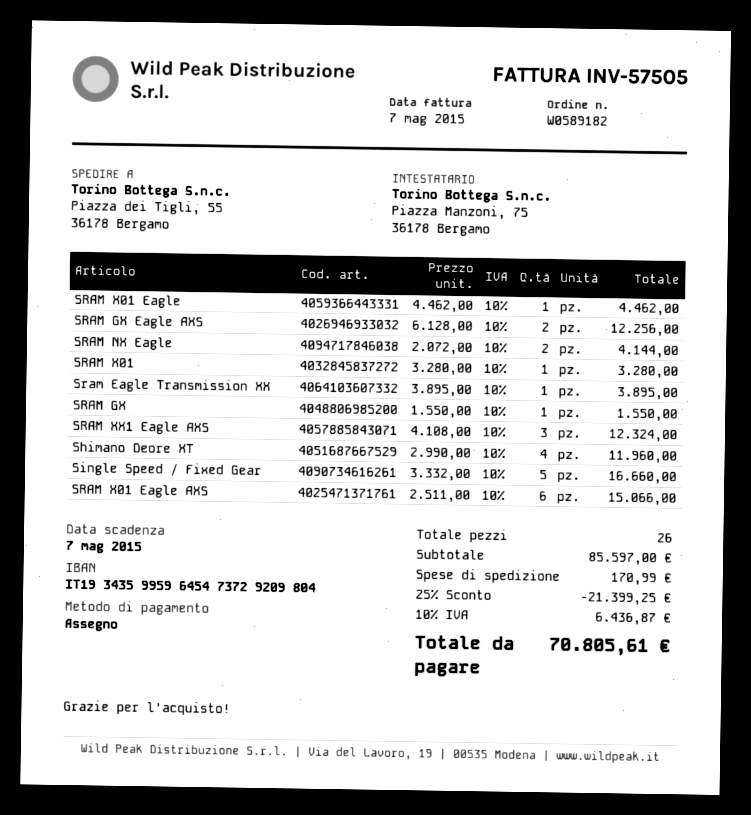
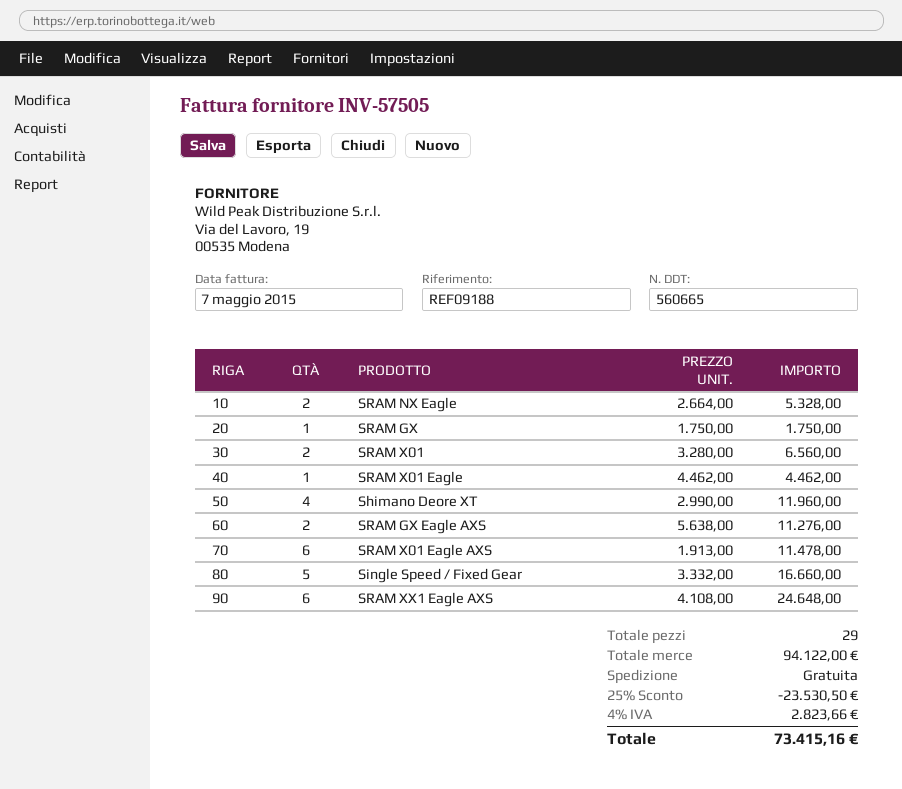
SRAM GX Eagle AXS: 2 x 6128.00 = 12256.00 -> 2 x 5638.00 = 11276.00
SRAM NX Eagle: 2 x 2072.00 = 4144.00 -> 2 x 2664.00 = 5328.00
SRAM X01: 1 x 3280.00 = 3280.00 -> 2 x 3280.00 = 6560.00
Sram Eagle Transmission XX: 1 x 3895.00 = 3895.00 -> none
SRAM GX: 1 x 1550.00 = 1550.00 -> 1 x 1750.00 = 1750.00
SRAM XX1 Eagle AXS: 3 x 4108.00 = 12324.00 -> 6 x 4108.00 = 24648.00
SRAM X01 Eagle AXS: 6 x 2511.00 = 15066.00 -> 6 x 1913.00 = 11478.00
total quantity: 26 -> 29
subtotal: 85597.00 -> 94122.00
discount: 25% = 21399.25 -> 25% = 23530.50
shipping: 170.99 -> 0.00
tax: 10% = 6436.87 -> 4% = 2823.66
total: 70805.61 -> 73415.16

